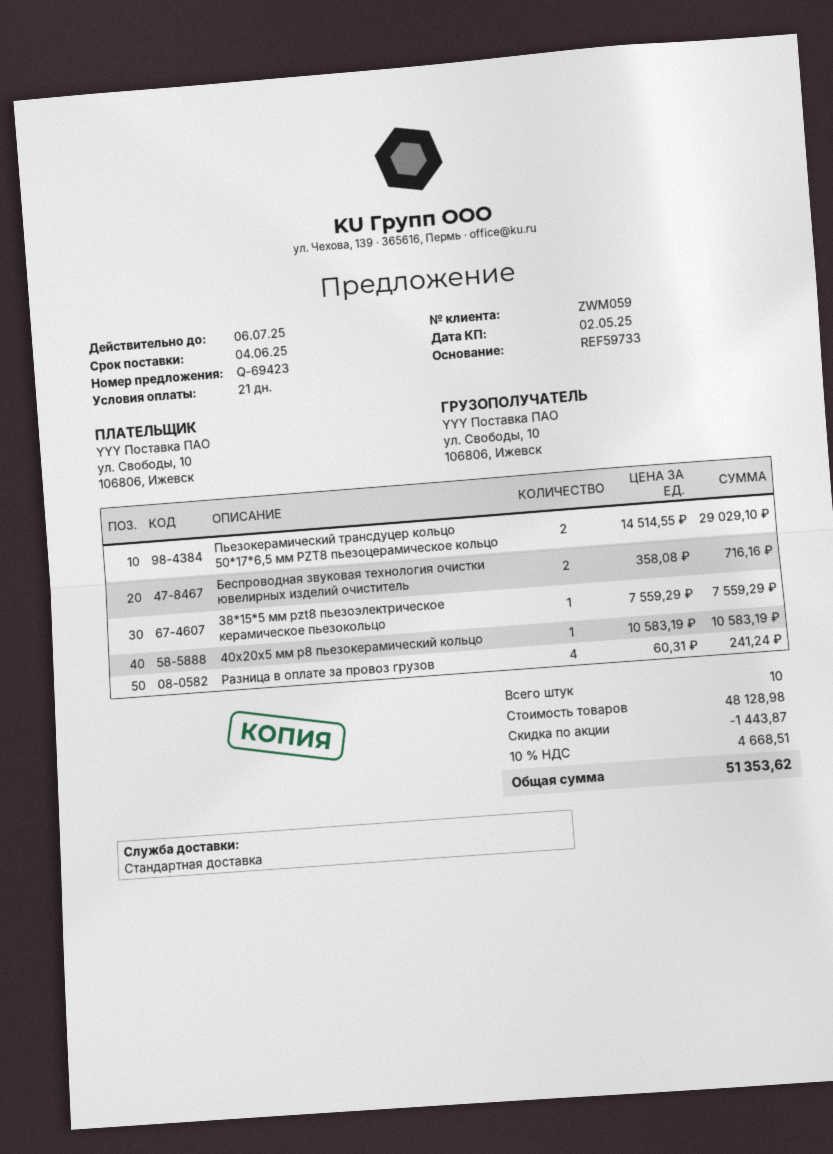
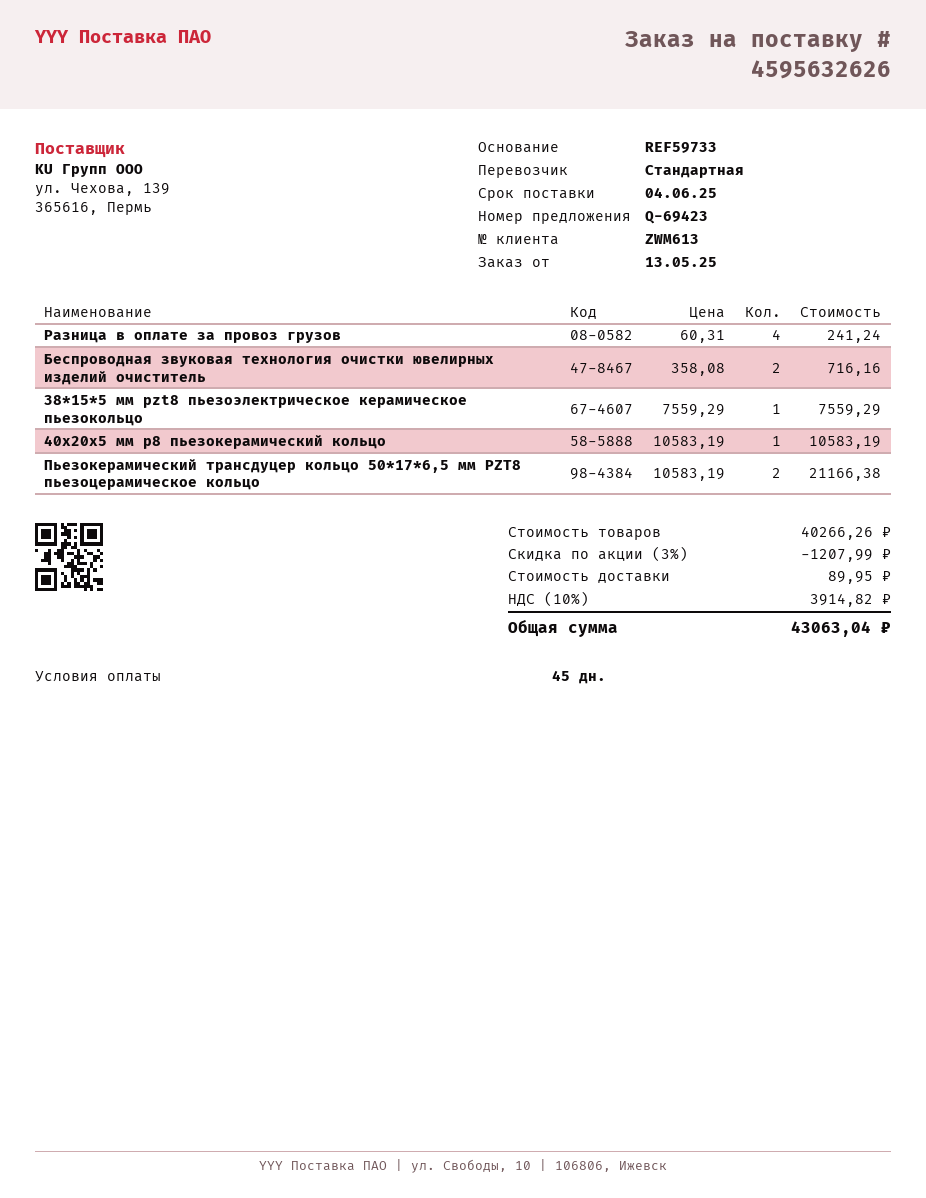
payment terms: 21 days -> 45 days
customer number: ZWM059 -> ZWM613
Пьезокерамический трансдуцер кольцо 50*17*6,5 мм PZT8 пьезоцерамическое кольцо: 2 x 14514.55 = 29029.10 -> 2 x 10583.19 = 21166.38
subtotal: 48128.98 -> 40266.26
discount: 1443.87 -> 1207.99
shipping: none -> 89.95
tax: 10% = 4668.51 -> 10% = 3914.82
total: 51353.62 -> 43063.04

